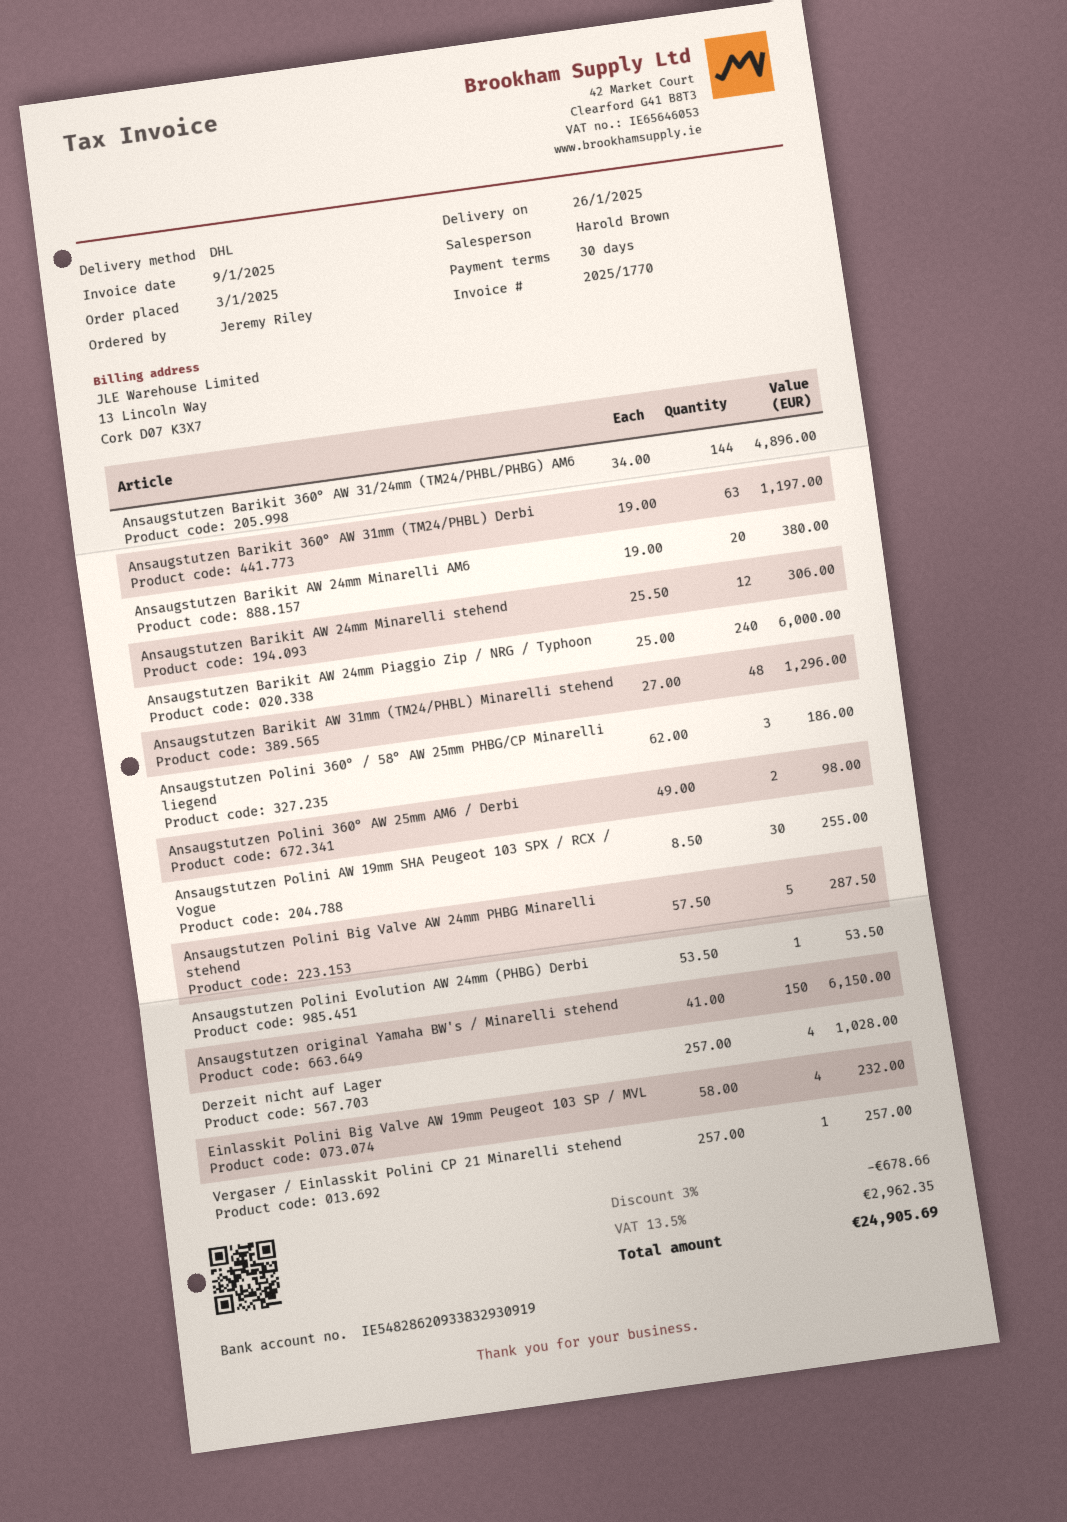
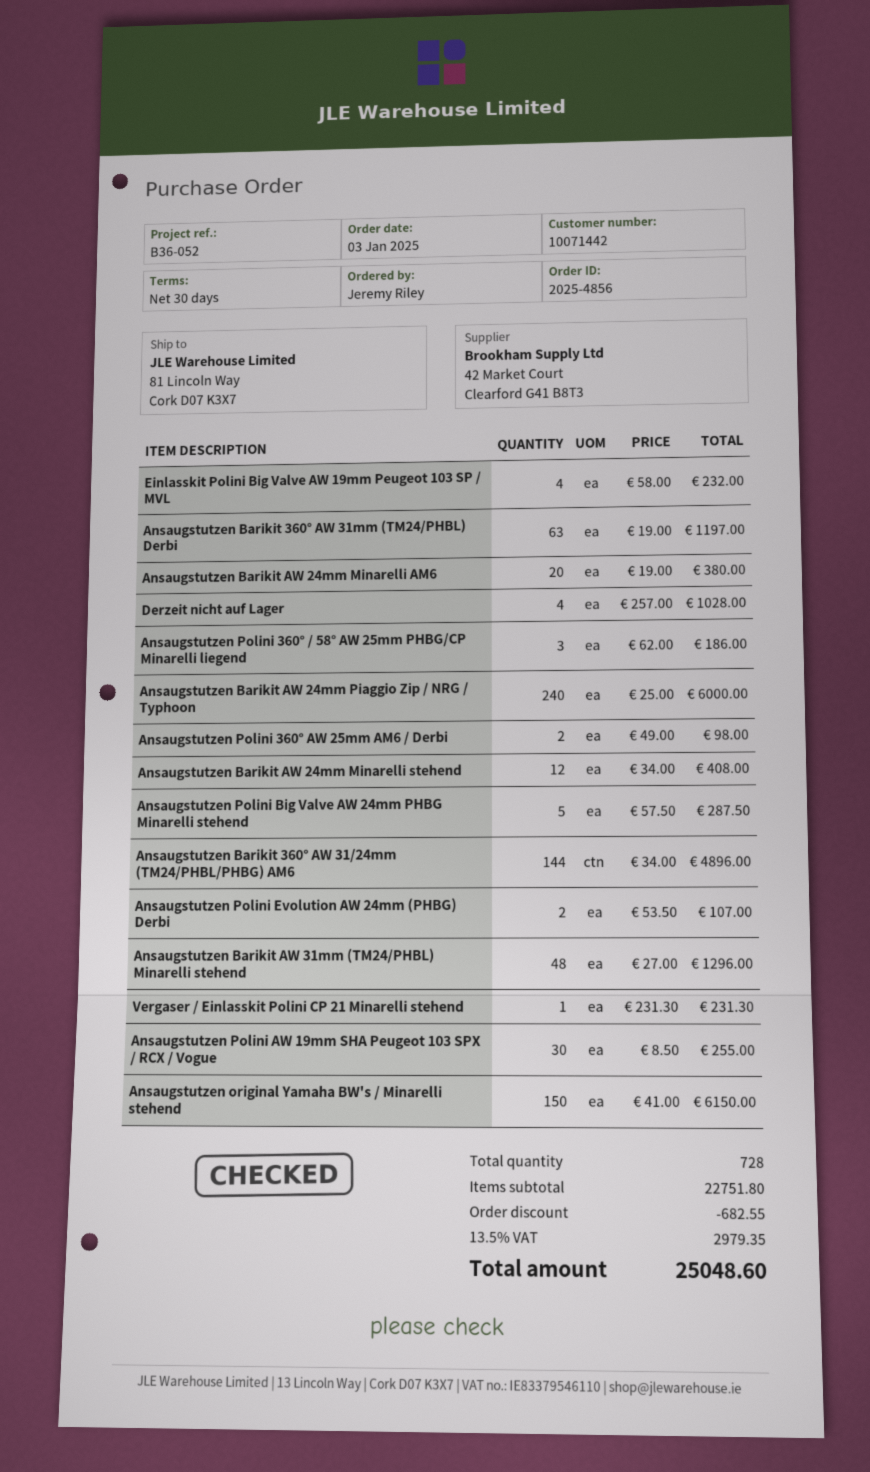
Ansaugstutzen Barikit AW 24mm Minarelli stehend: 12 x 25.50 = 306.00 -> 12 x 34.00 = 408.00
Ansaugstutzen Polini Evolution AW 24mm (PHBG) Derbi: 1 x 53.50 = 53.50 -> 2 x 53.50 = 107.00
Vergaser / Einlasskit Polini CP 21 Minarelli stehend: 1 x 257.00 = 257.00 -> 1 x 231.30 = 231.30
discount: 678.66 -> 682.55
tax: 13.5% = 2962.35 -> 13.5% = 2979.35
total: 24905.69 -> 25048.60

